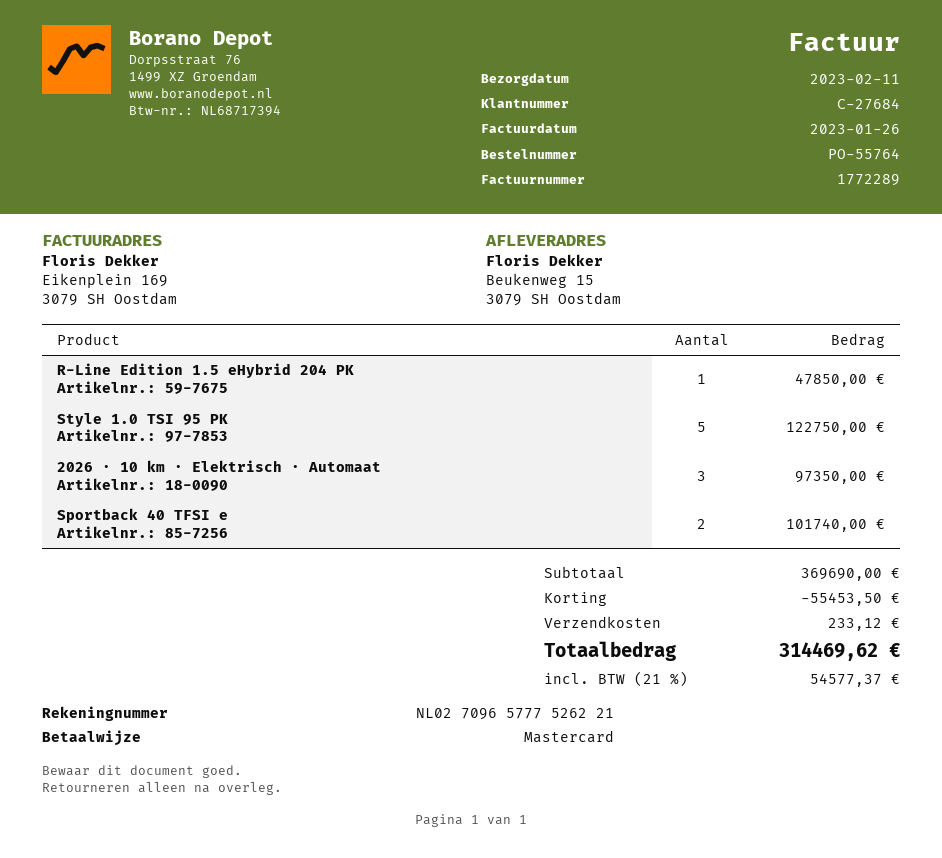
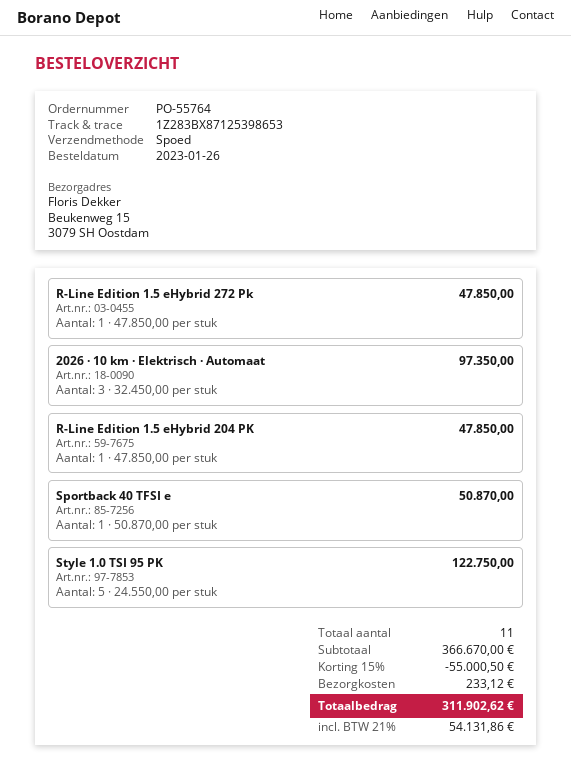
Sportback 40 TFSI e: 2 for 101740.00 -> 1 for 50870.00
R-Line Edition 1.5 eHybrid 272 Pk: none -> 1 for 47850.00
subtotal: 369690.00 -> 366670.00
discount: 55453.50 -> 55000.50
tax: 21% = 54577.37 -> 21% = 54131.86
total: 314469.62 -> 311902.62

